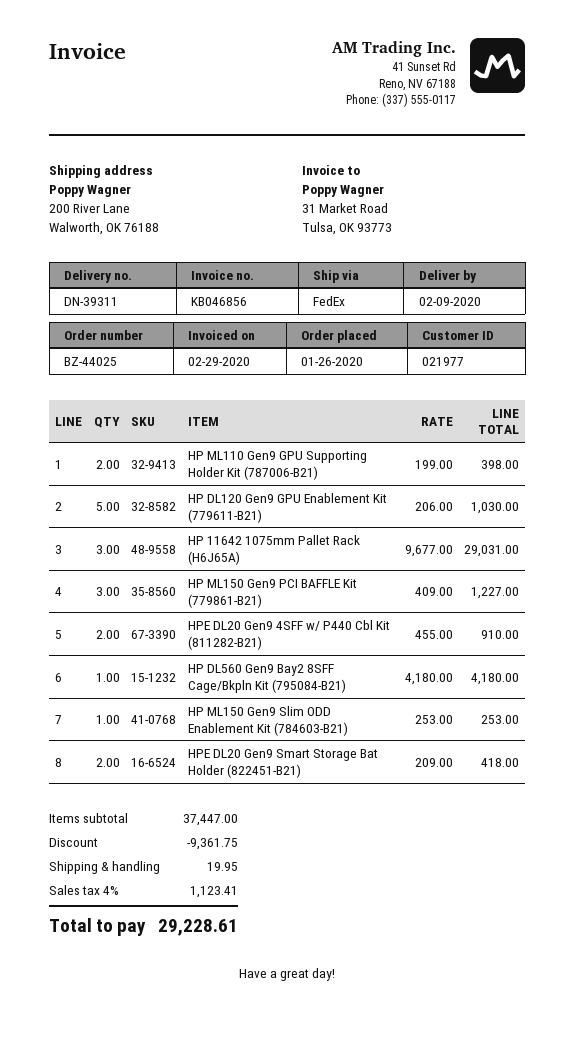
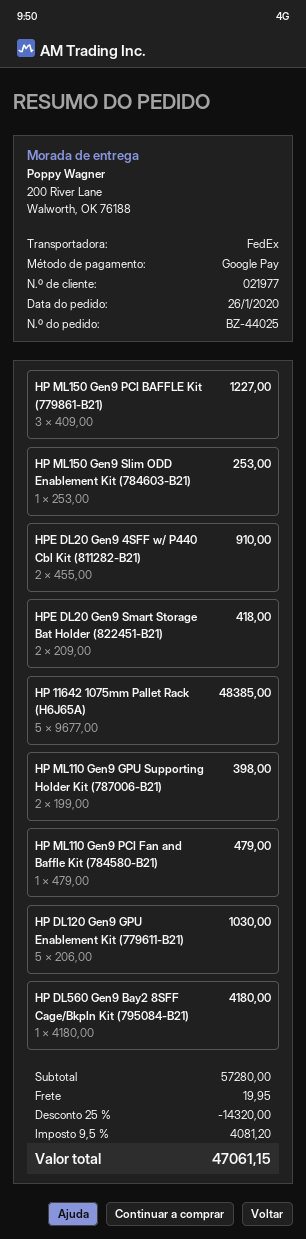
HP 11642 1075mm Pallet Rack (H6J65A): 3 x 9677.00 = 29031.00 -> 5 x 9677.00 = 48385.00
HP ML110 Gen9 PCI Fan and Baffle Kit (784580-B21): none -> 1 x 479.00 = 479.00
subtotal: 37447.00 -> 57280.00
discount: 9361.75 -> 14320.00
tax: 4% = 1123.41 -> 9.5% = 4081.20
total: 29228.61 -> 47061.15

